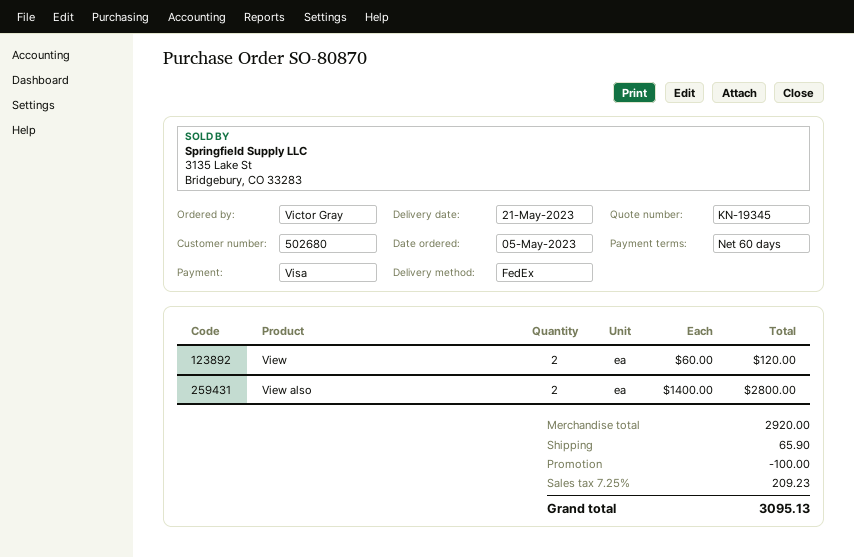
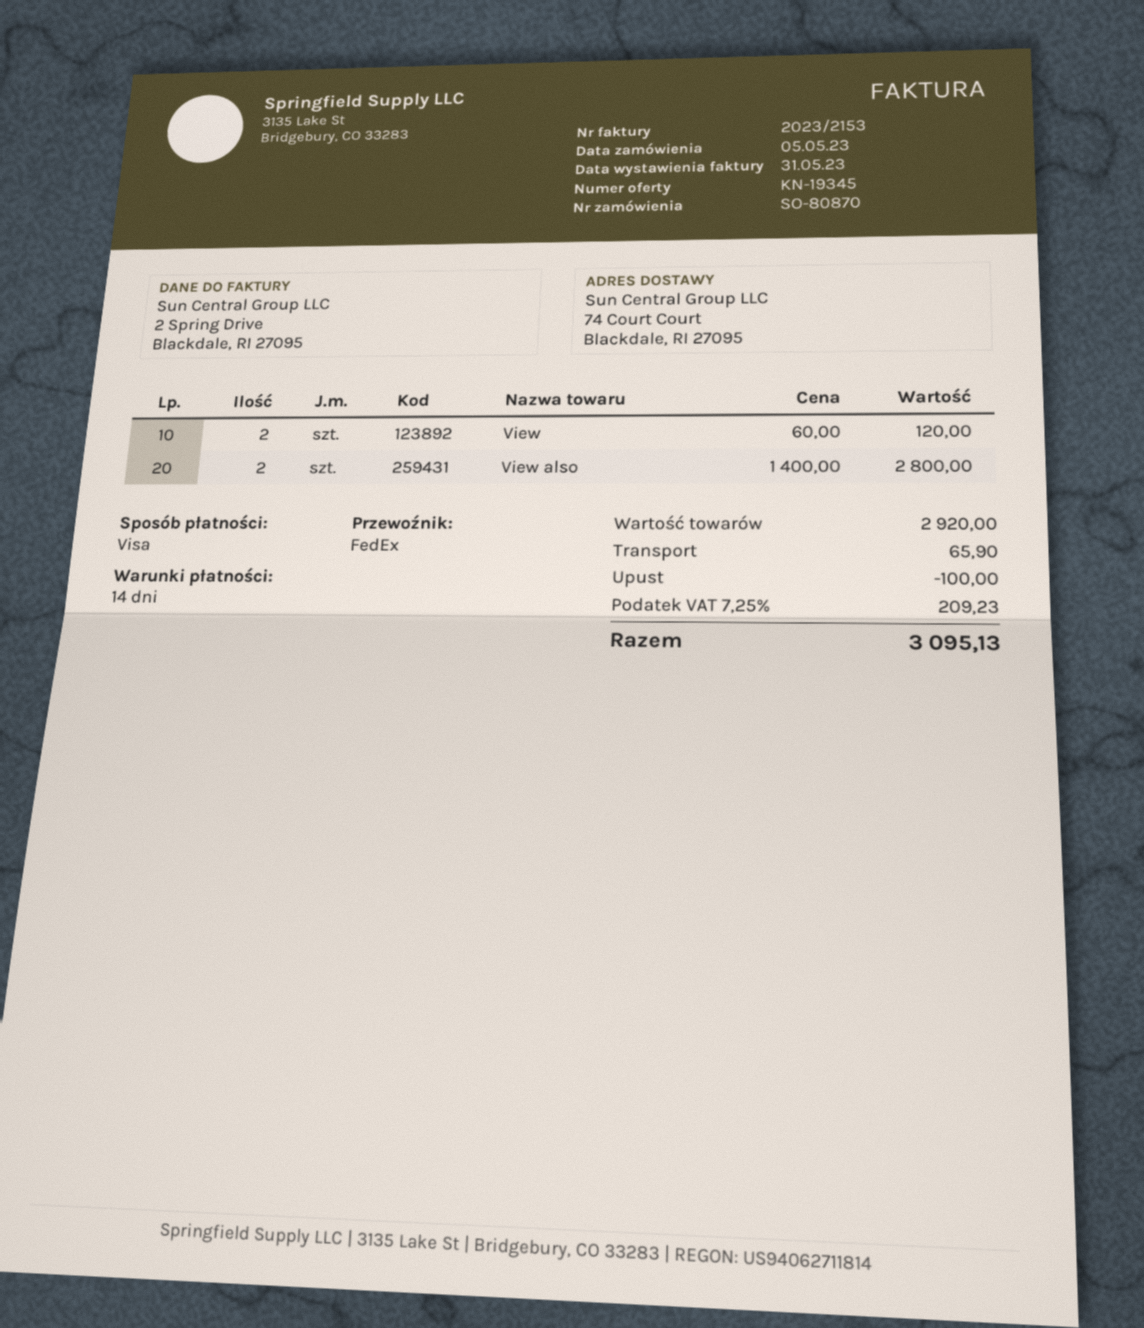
payment terms: 60 days -> 14 days

